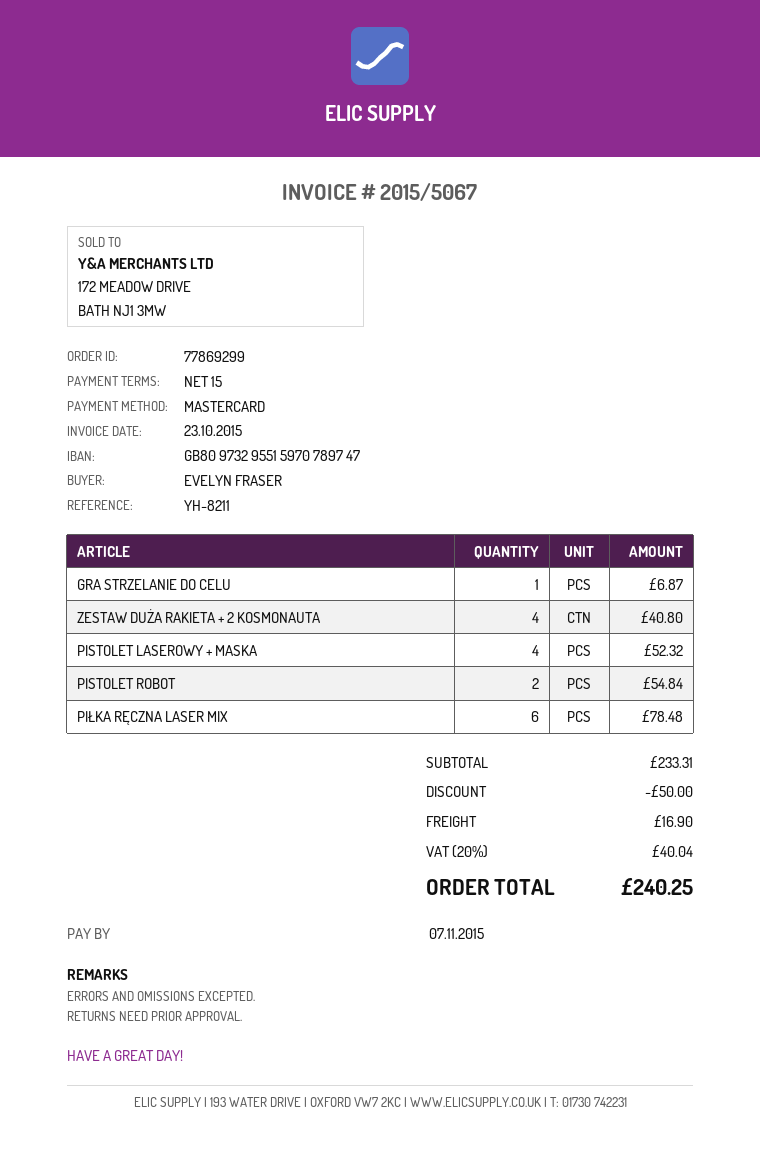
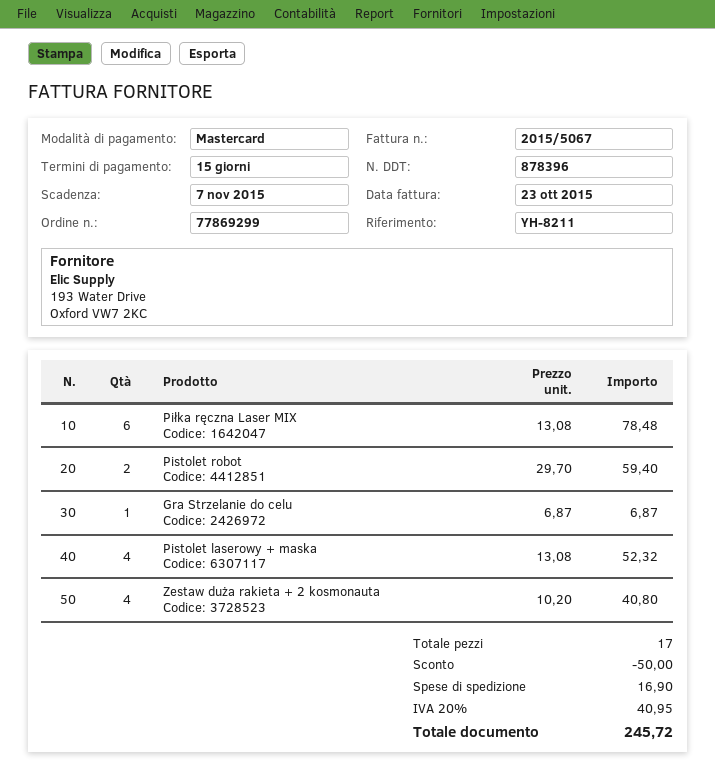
PISTOLET ROBOT: 2 for 54.84 -> 2 for 59.40
tax: 20% = 40.04 -> 20% = 40.95
total: 240.25 -> 245.72

